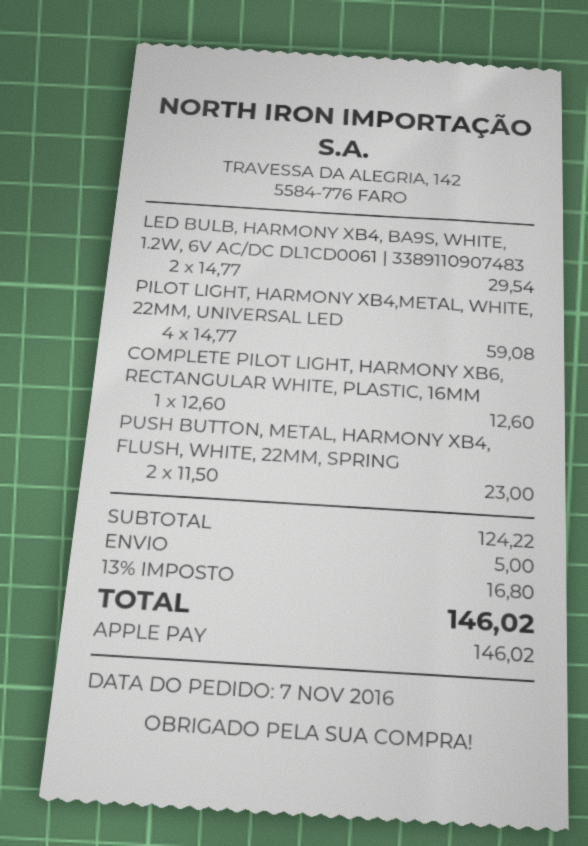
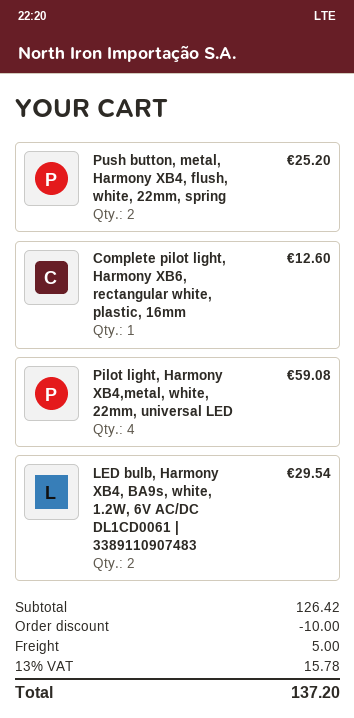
PUSH BUTTON, METAL, HARMONY XB4, FLUSH, WHITE, 22MM, SPRING: 2 for 23.00 -> 2 for 25.20
subtotal: 124.22 -> 126.42
discount: none -> 10.00
tax: 13% = 16.80 -> 13% = 15.78
total: 146.02 -> 137.20

